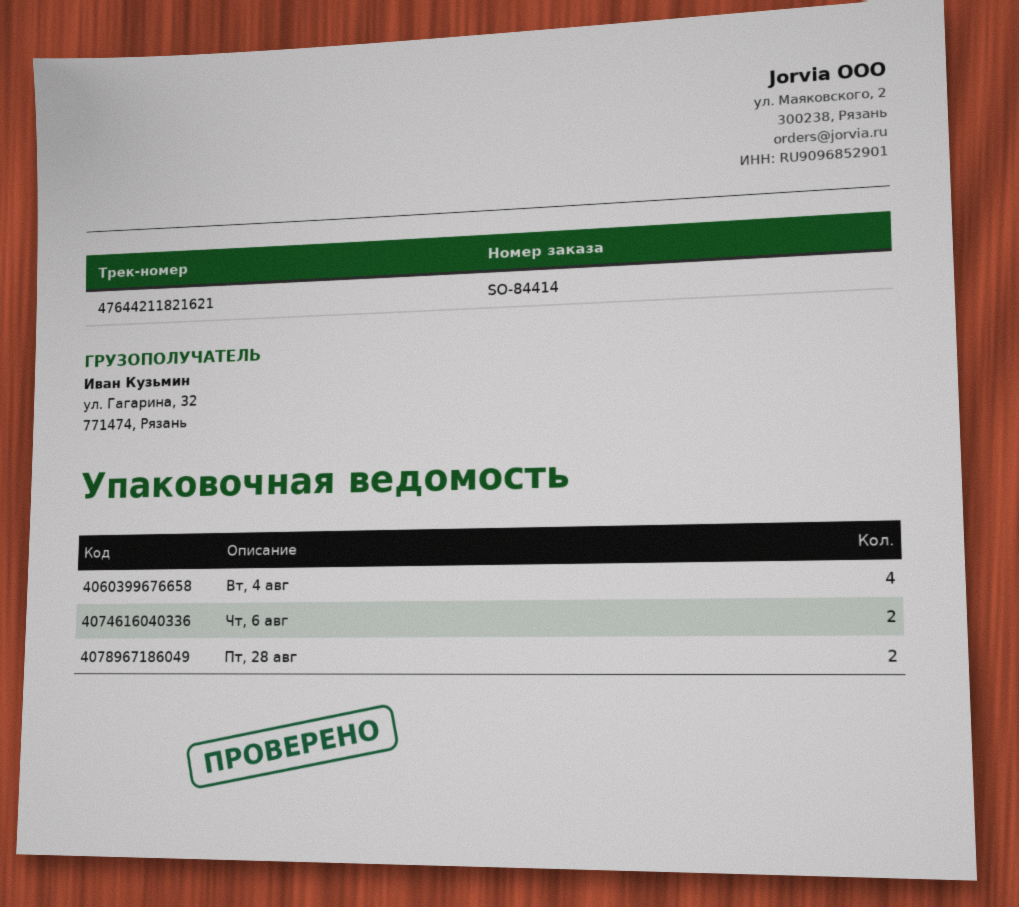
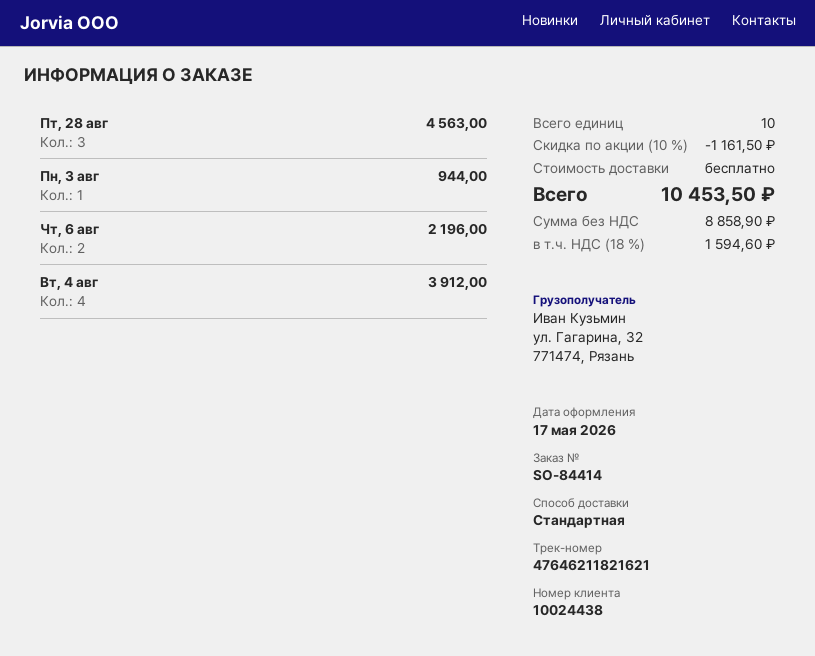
tracking number: 47644211821621 -> 47646211821621
Пт, 28 авг: 2 -> 3
Пн, 3 авг: none -> 1

